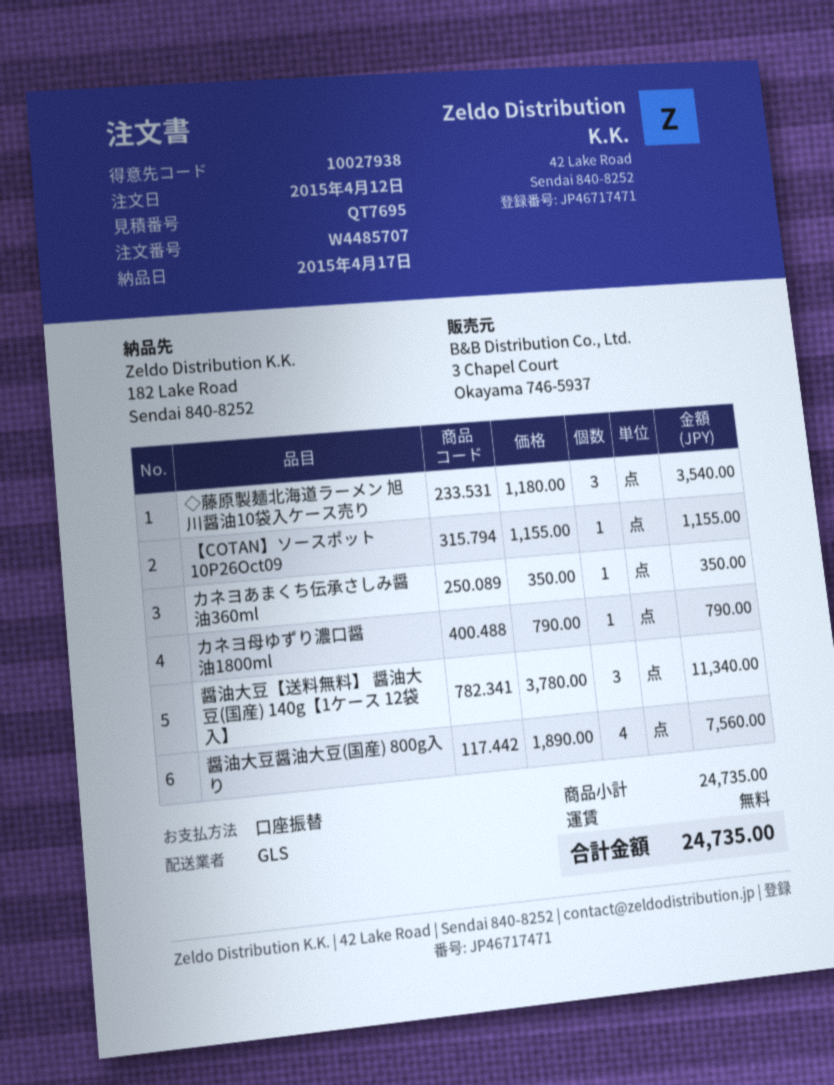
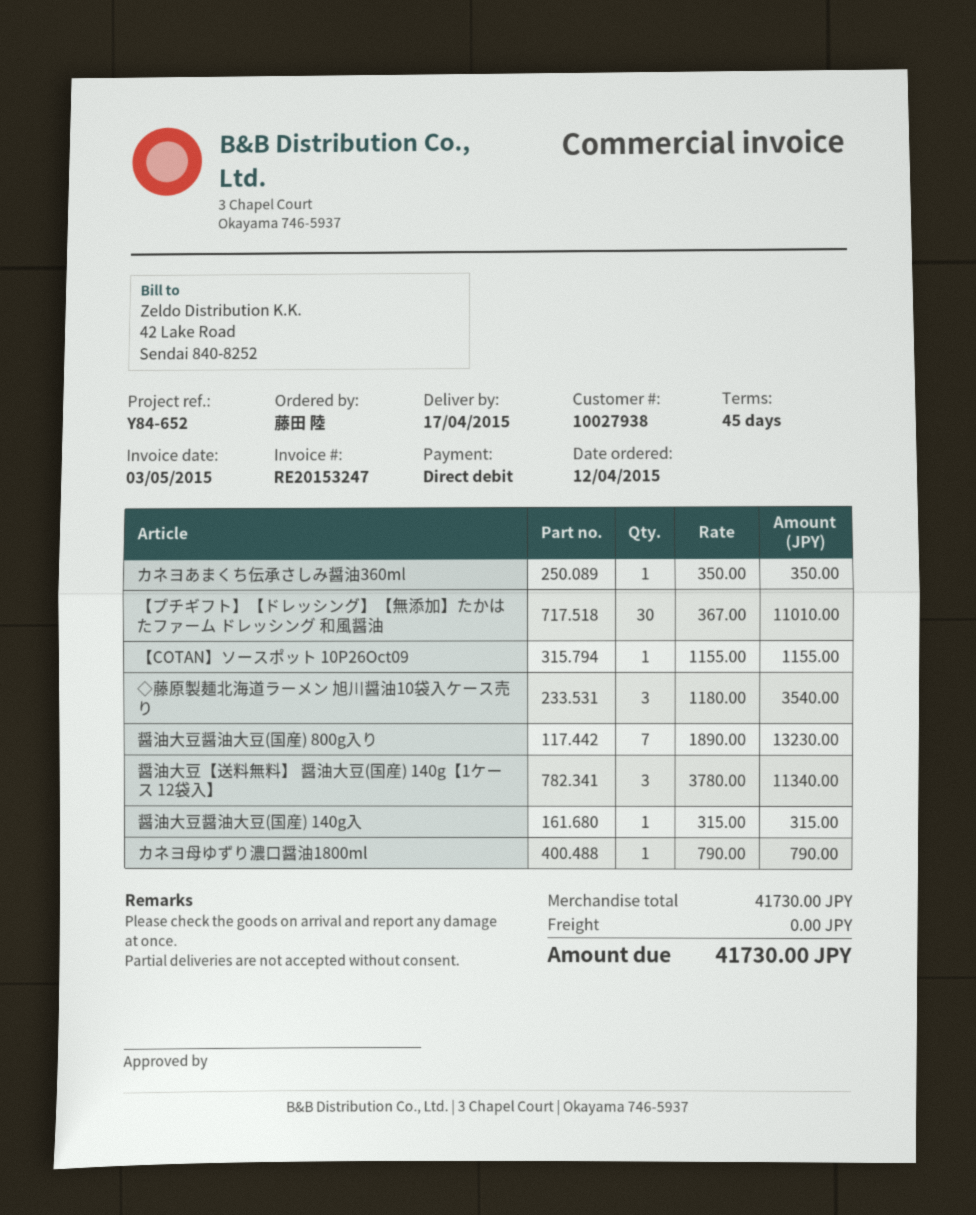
醤油大豆醤油大豆(国産) 800g入り: 4 x 1890.00 = 7560.00 -> 7 x 1890.00 = 13230.00
【プチギフト】【ドレッシング】【無添加】たかはたファーム ドレッシング 和風醤油: none -> 30 x 367.00 = 11010.00
醤油大豆醤油大豆(国産) 140g入: none -> 1 x 315.00 = 315.00
subtotal: 24735.00 -> 41730.00
total: 24735.00 -> 41730.00

